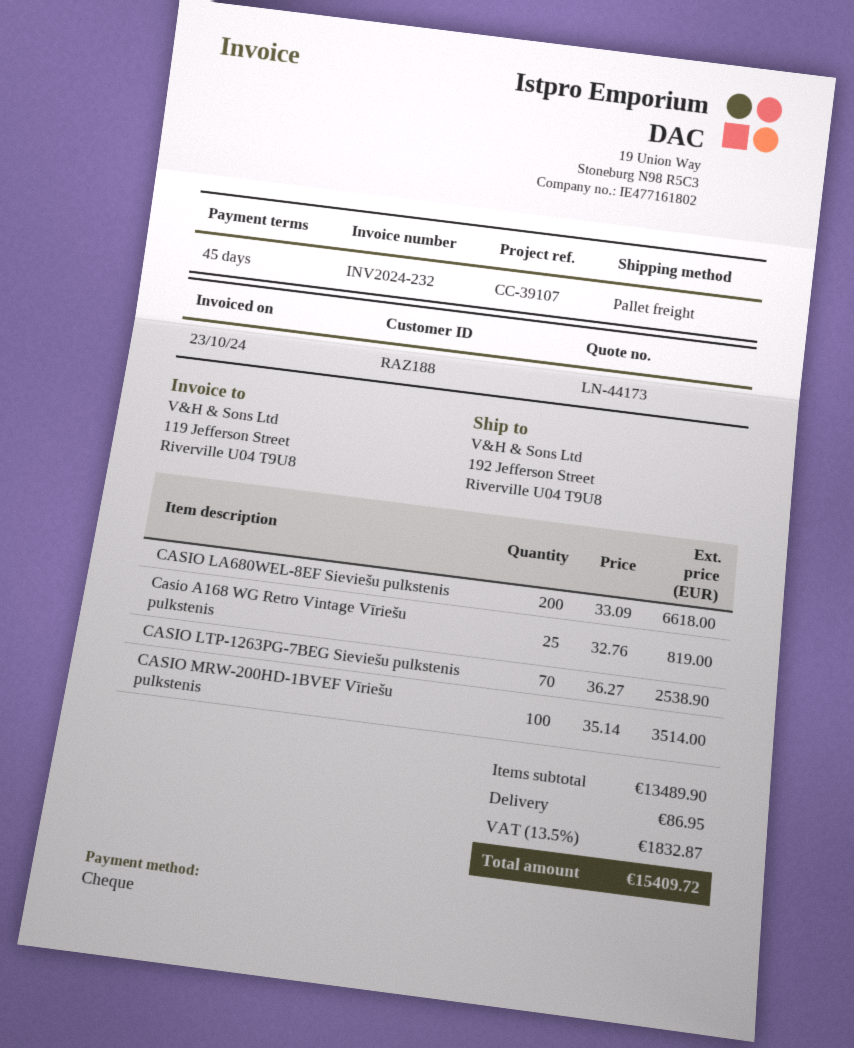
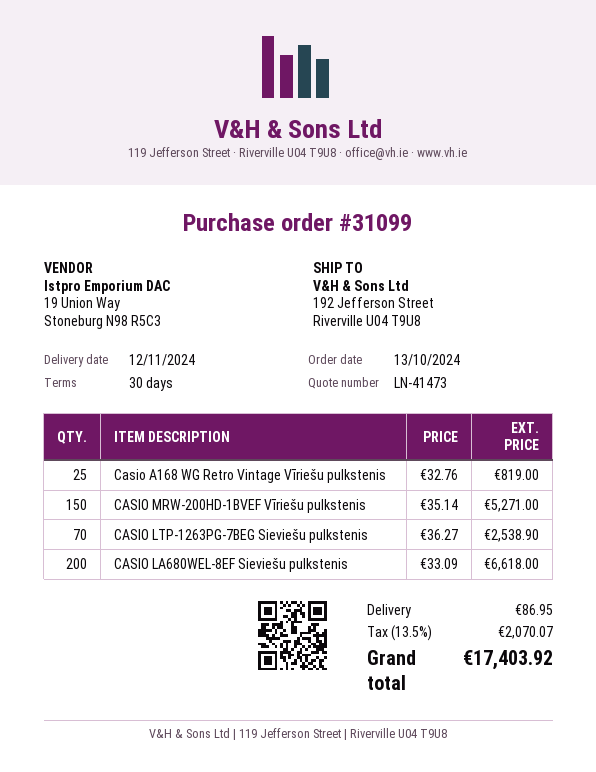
quote number: LN-44173 -> LN-41473
payment terms: 45 days -> 30 days
CASIO MRW-200HD-1BVEF Vīriešu pulkstenis: 100 x 35.14 = 3514.00 -> 150 x 35.14 = 5271.00
tax: 13.5% = 1832.87 -> 13.5% = 2070.07
total: 15409.72 -> 17403.92

